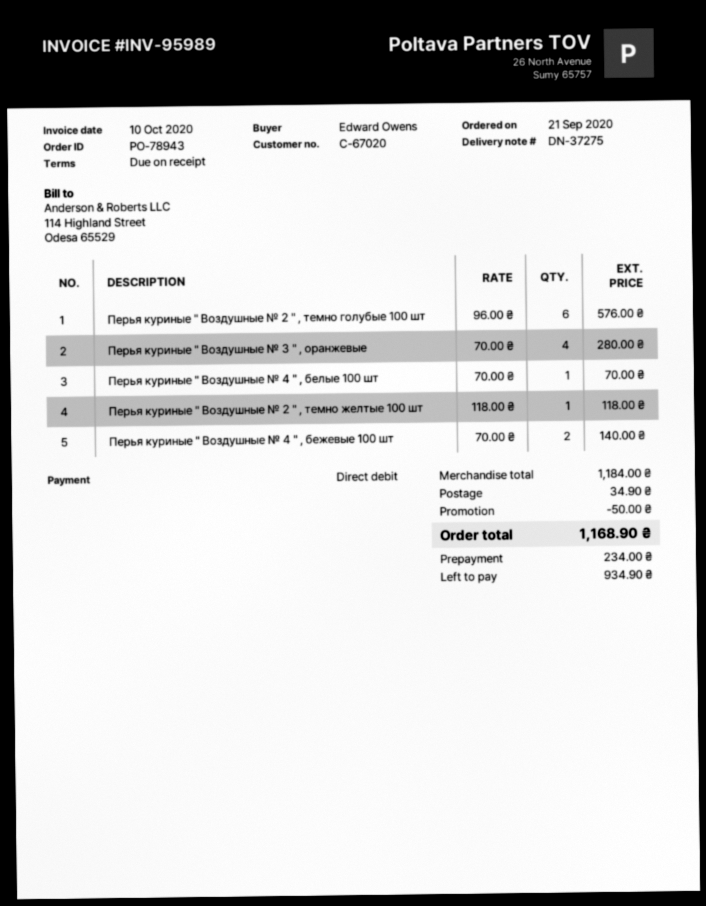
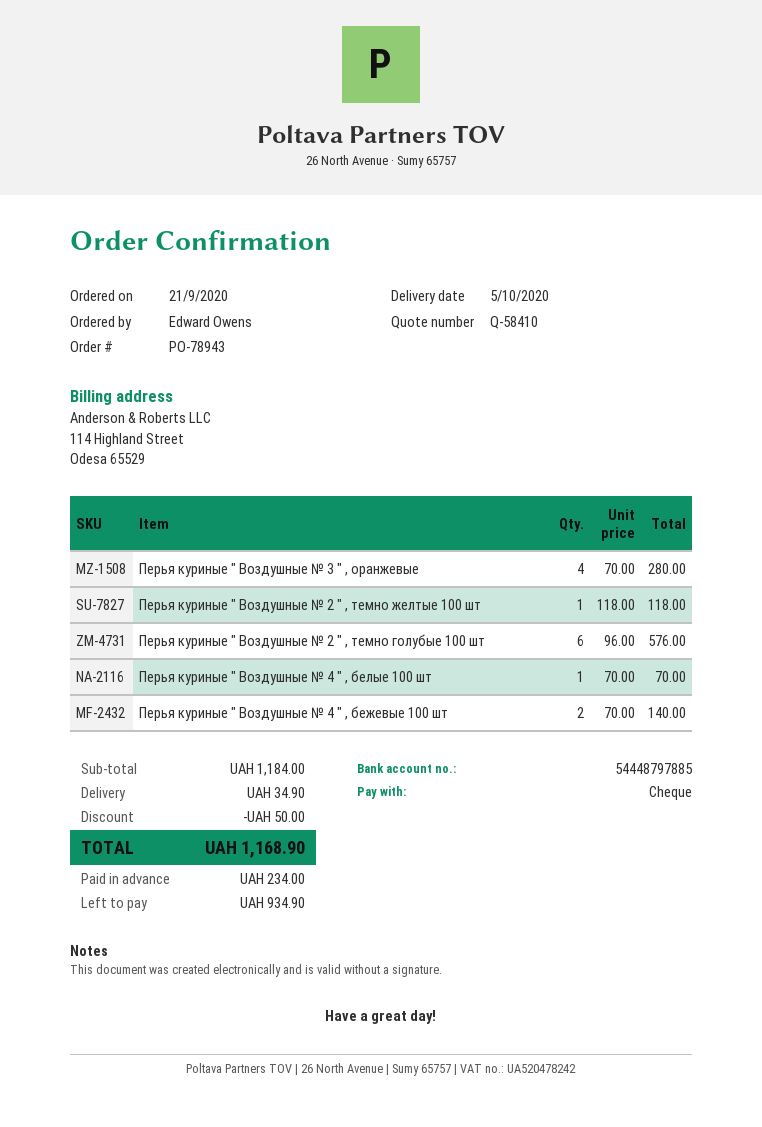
payment method: direct debit -> cheque

